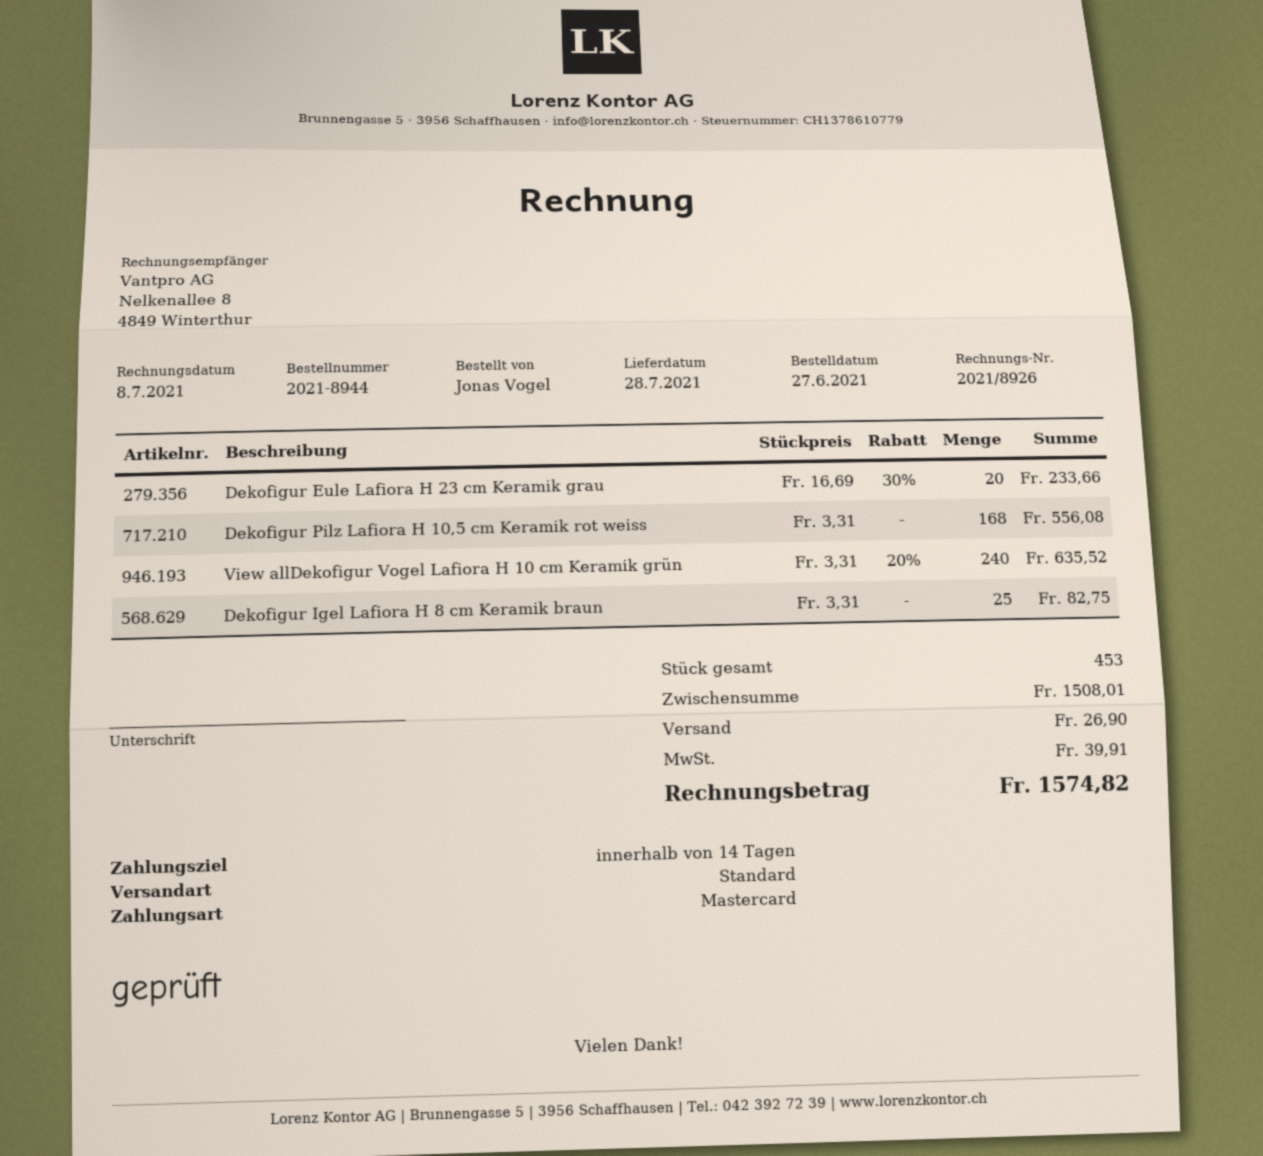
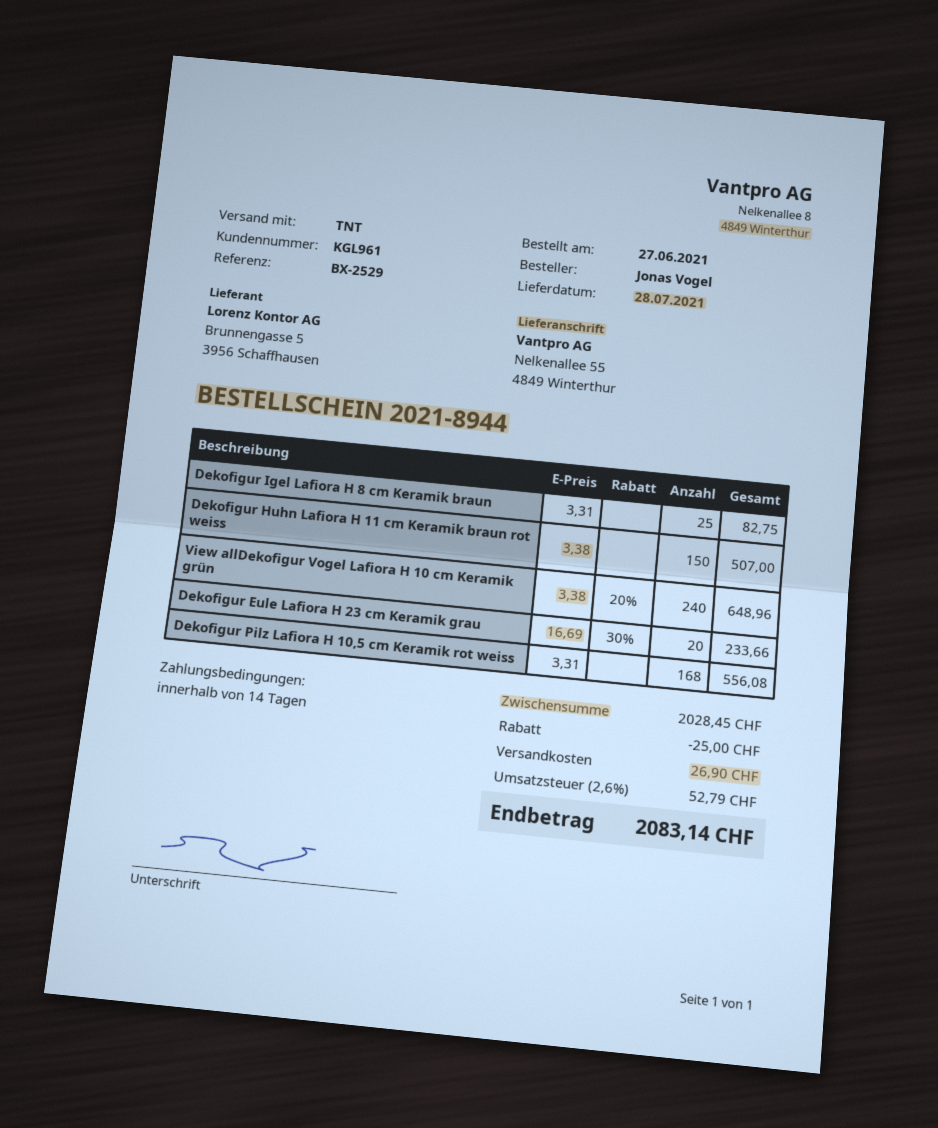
shipping method: standard -> TNT
View allDekofigur Vogel Lafiora H 10 cm Keramik grün: 240 x 3.31 - 20% = 635.52 -> 240 x 3.38 - 20% = 648.96
Dekofigur Huhn Lafiora H 11 cm Keramik braun rot weiss: none -> 150 x 3.38 = 507.00
subtotal: 1508.01 -> 2028.45
discount: none -> 25.00
tax: 39.91 -> 52.79
total: 1574.82 -> 2083.14

